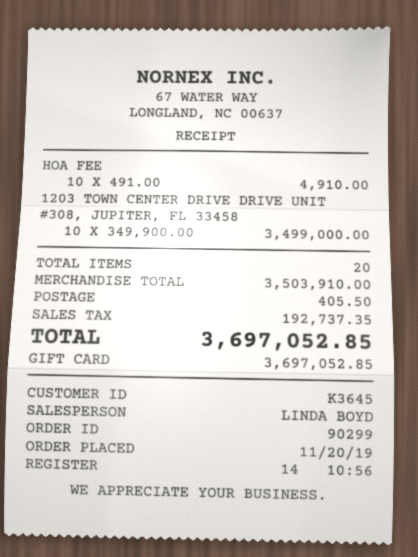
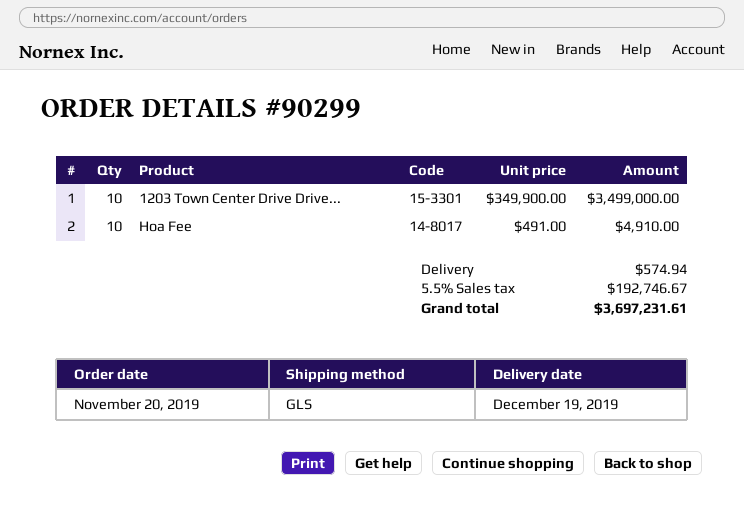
shipping: 405.50 -> 574.94
tax: 192737.35 -> 192746.67
total: 3697052.85 -> 3697231.61

